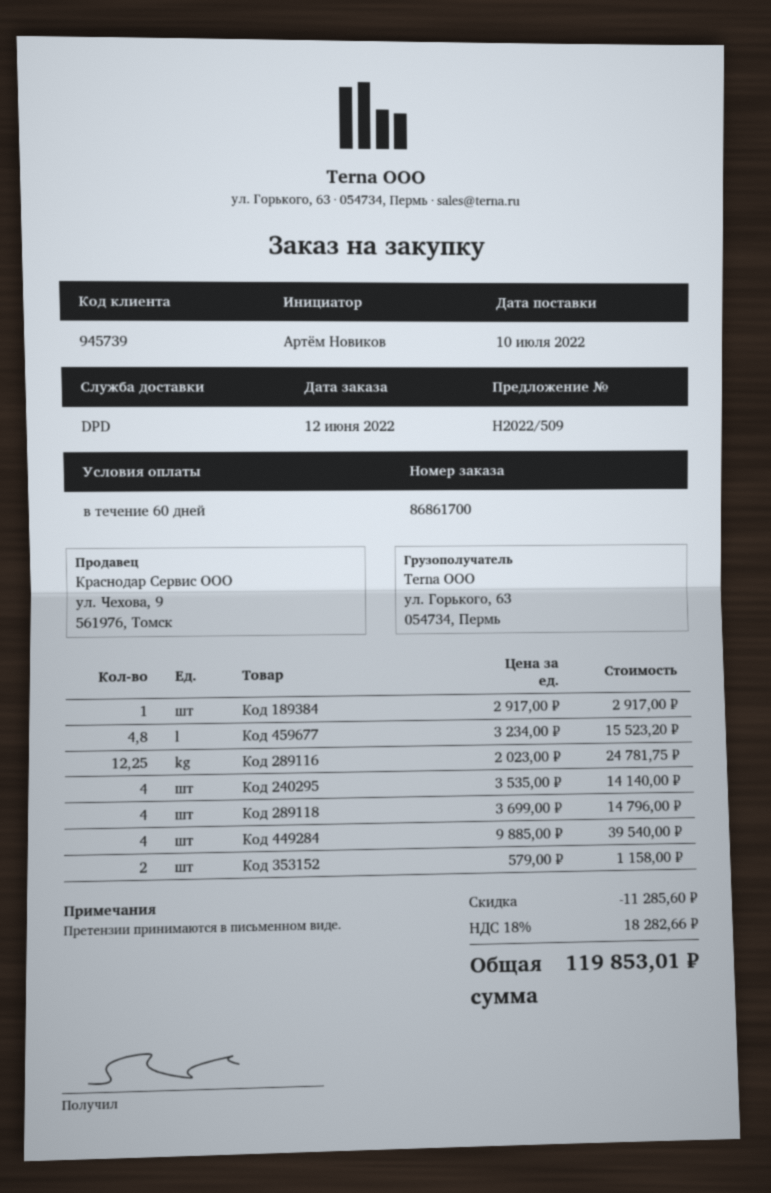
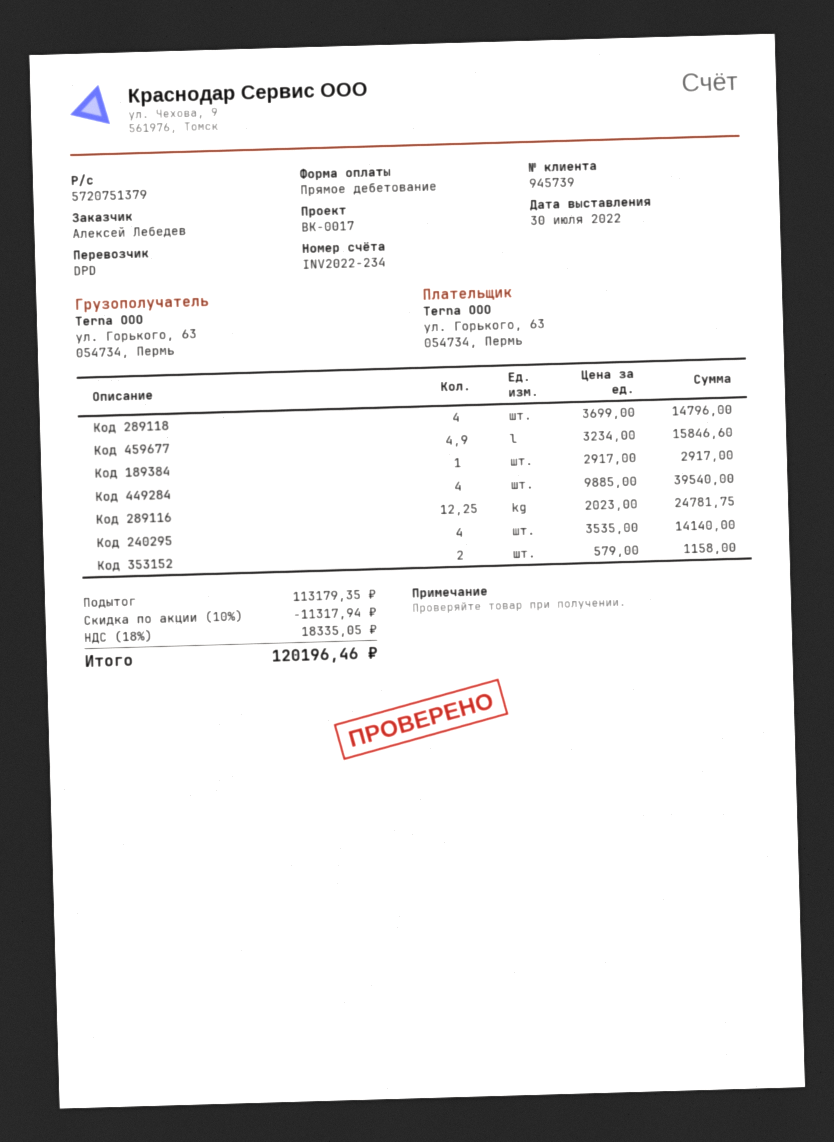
ordered by: Артём Новиков -> Алексей Лебедев
Код 459677: 4.8 x 3234.00 = 15523.20 -> 4.9 x 3234.00 = 15846.60
discount: 11285.60 -> 11317.94
tax: 18% = 18282.66 -> 18% = 18335.05
total: 119853.01 -> 120196.46

